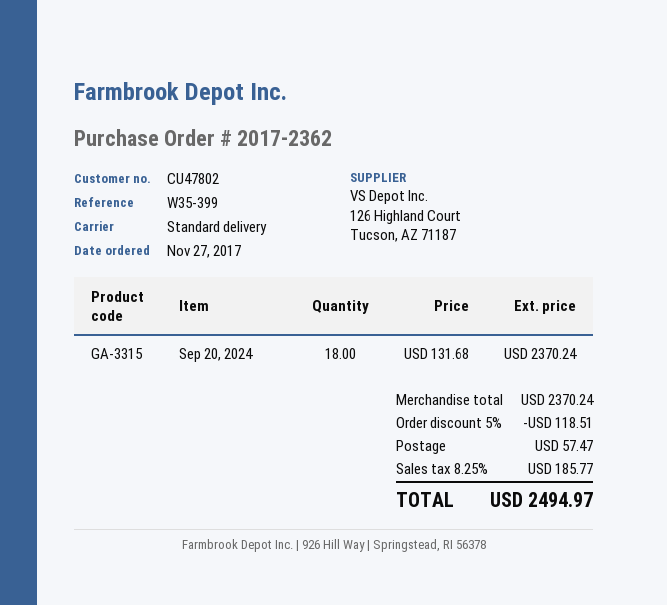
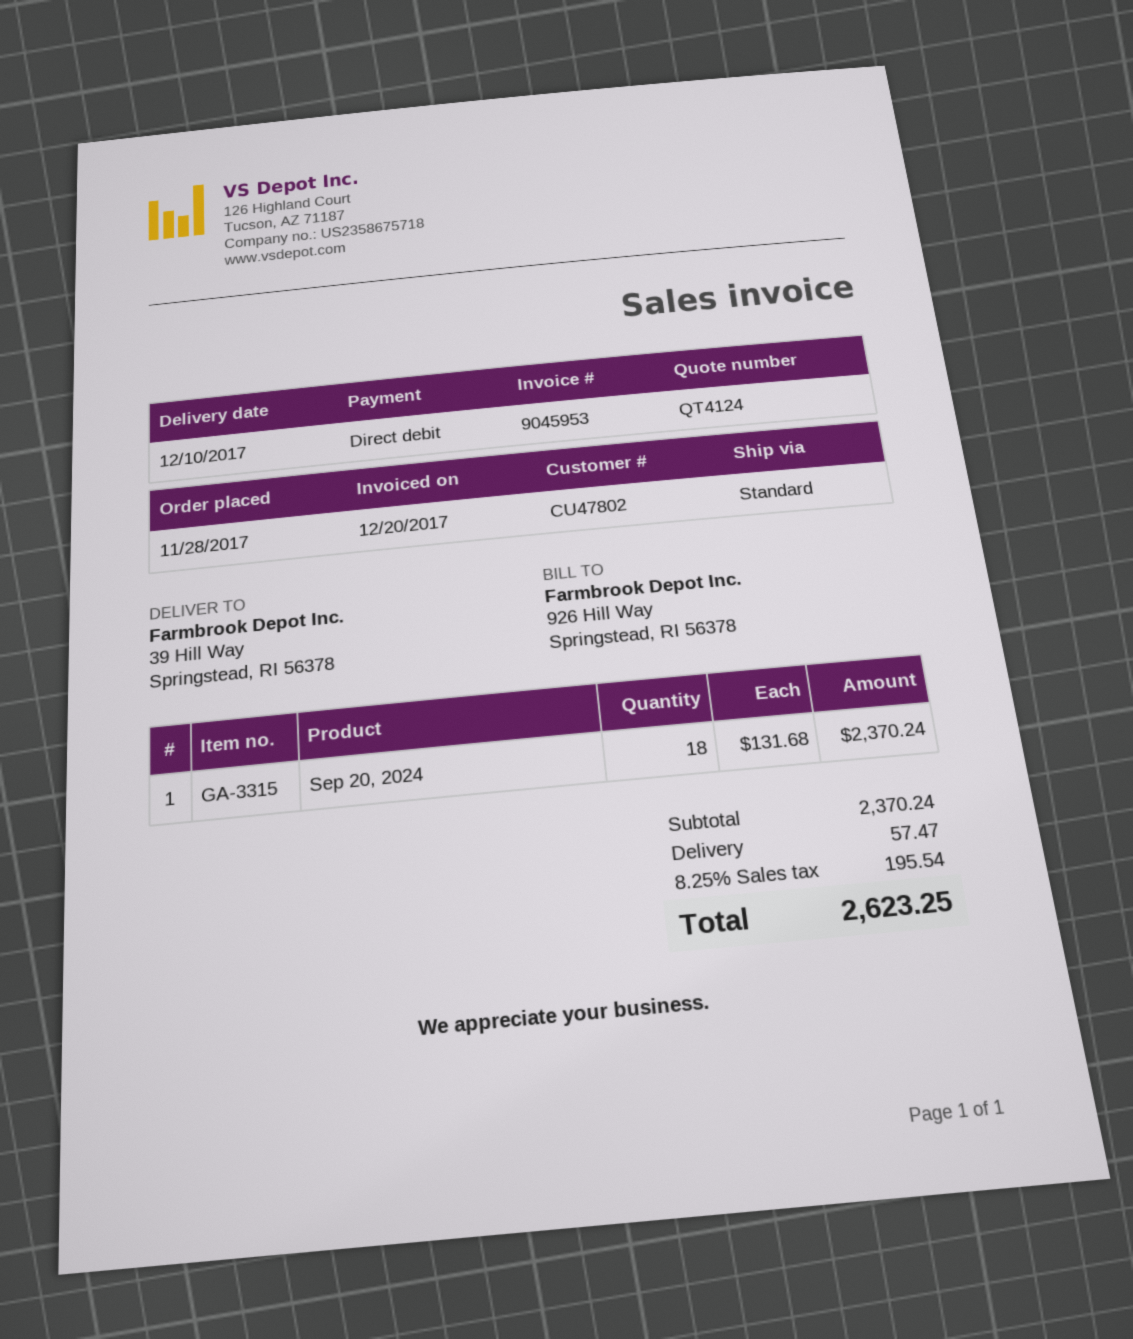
order date: 2017-11-27 -> 2017-11-28
discount: 5% = 118.51 -> none
tax: 8.25% = 185.77 -> 8.25% = 195.54
total: 2494.97 -> 2623.25

